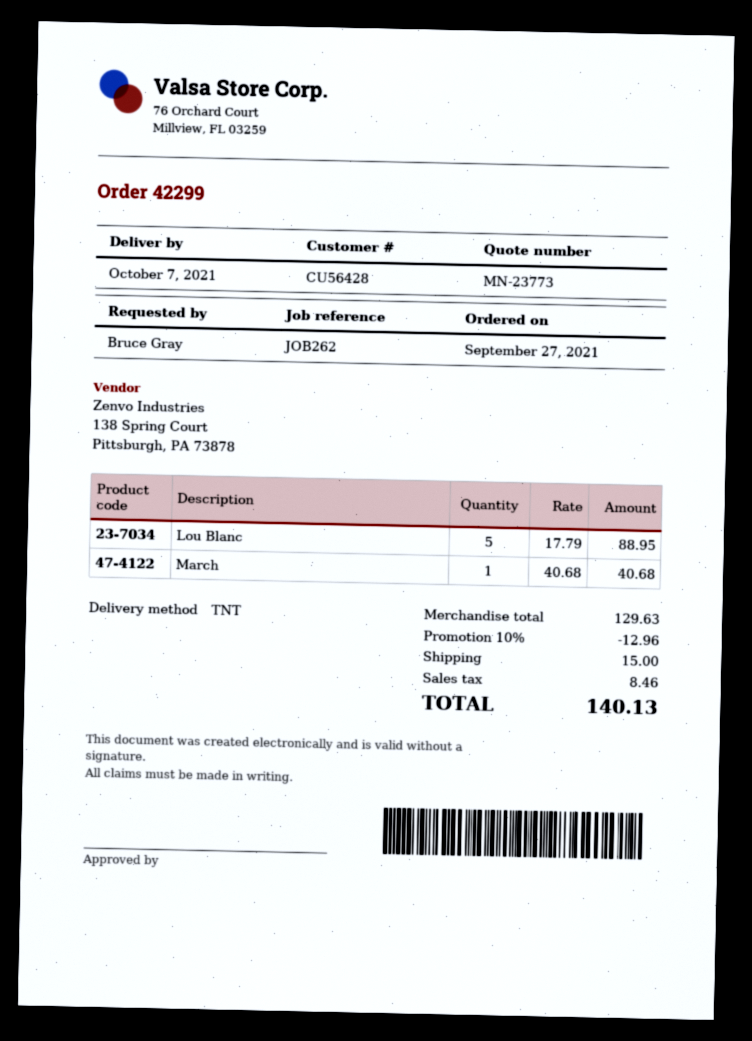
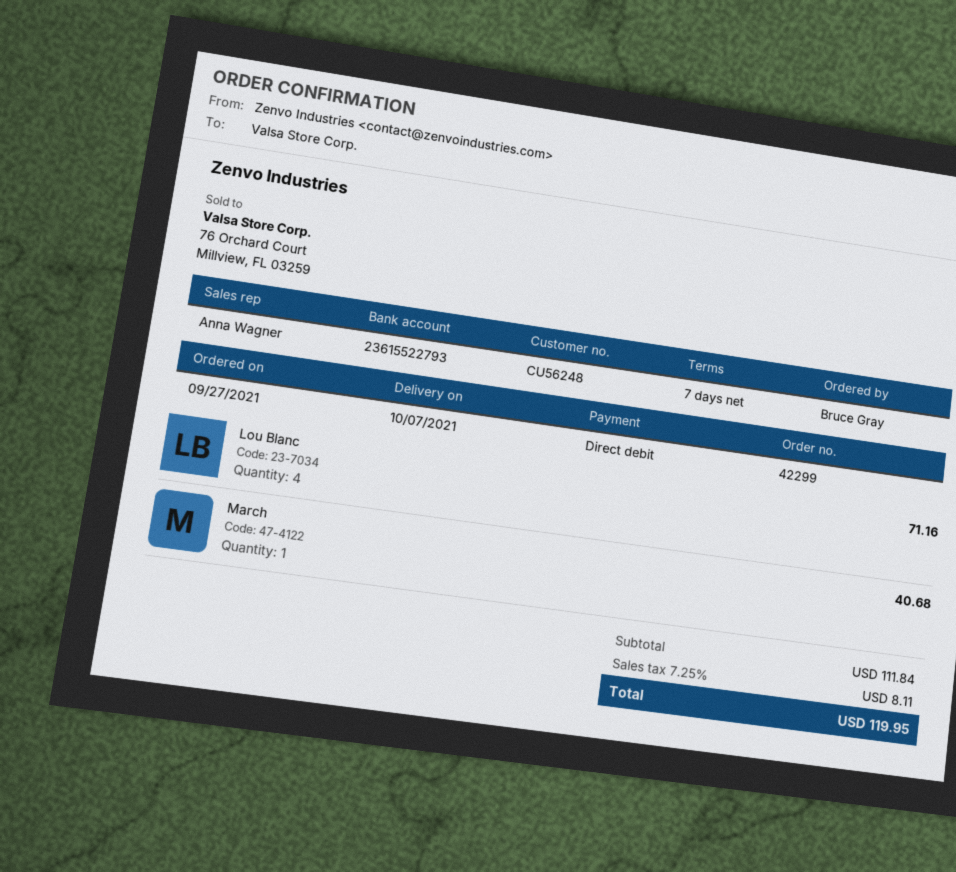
customer number: CU56428 -> CU56248
Lou Blanc: 5 for 88.95 -> 4 for 71.16
subtotal: 129.63 -> 111.84
discount: 10% = 12.96 -> none
shipping: 15.00 -> none
tax: 8.46 -> 8.11
total: 140.13 -> 119.95

